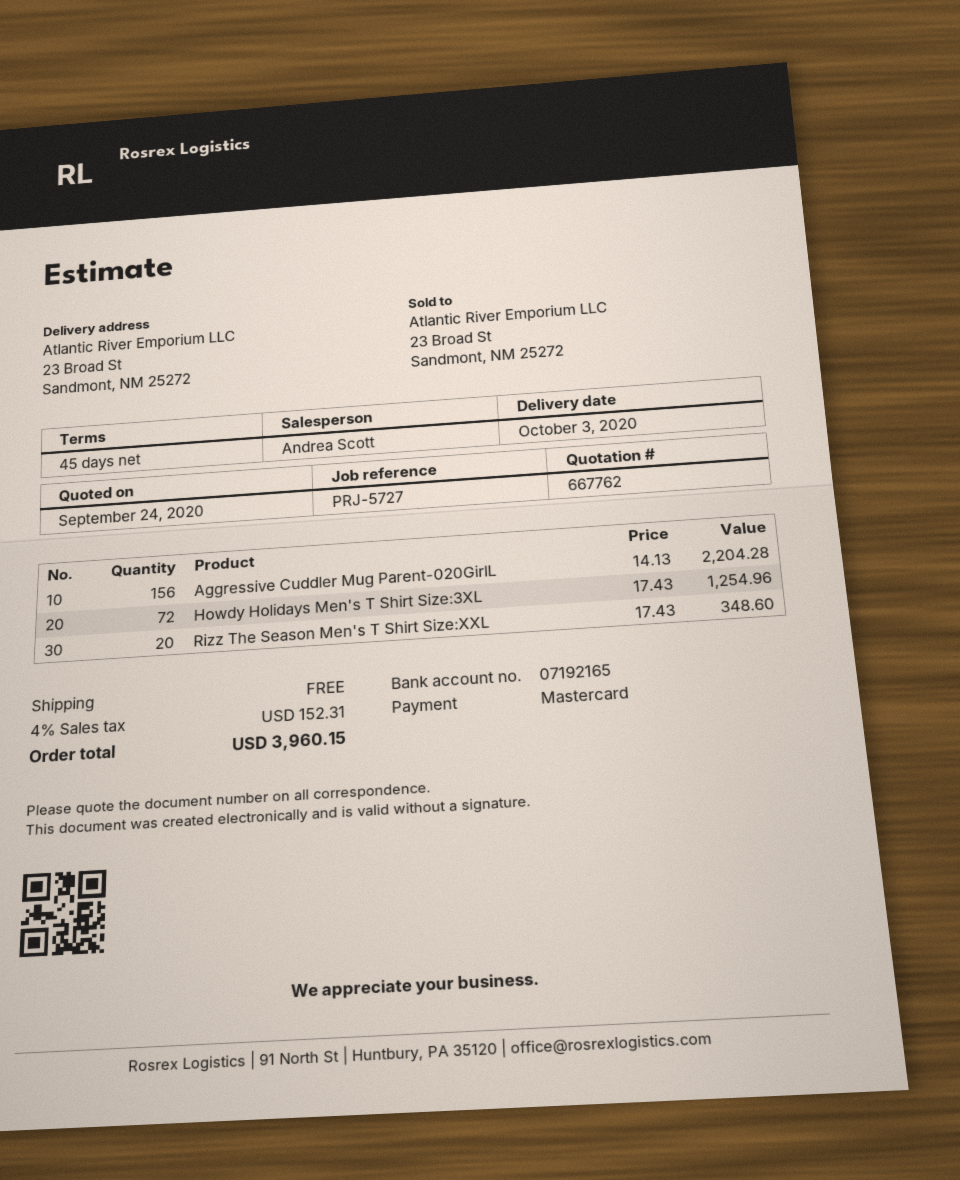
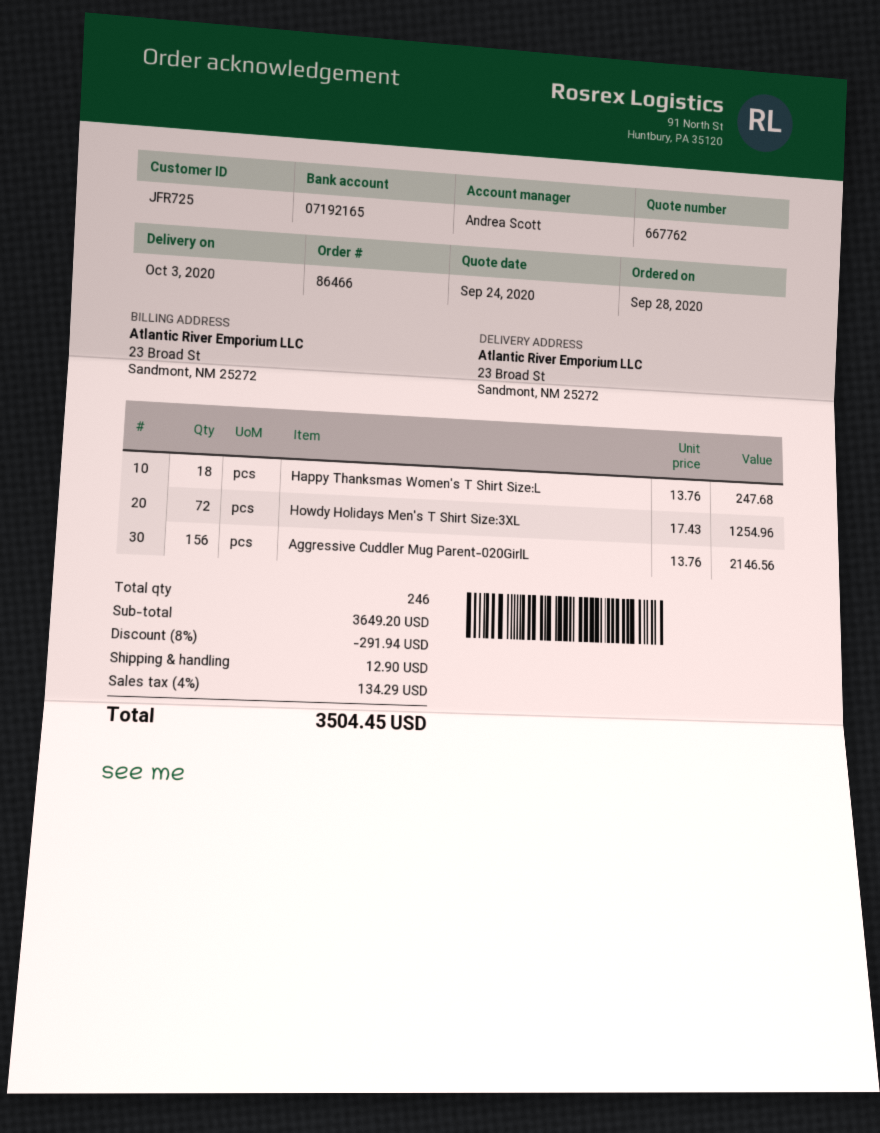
Aggressive Cuddler Mug Parent-020GirlL: 156 x 14.13 = 2204.28 -> 156 x 13.76 = 2146.56
Rizz The Season Men's T Shirt Size:XXL: 20 x 17.43 = 348.60 -> none
Happy Thanksmas Women's T Shirt Size:L: none -> 18 x 13.76 = 247.68
discount: none -> 8% = 291.94
shipping: 0.00 -> 12.90
tax: 4% = 152.31 -> 4% = 134.29
total: 3960.15 -> 3504.45

